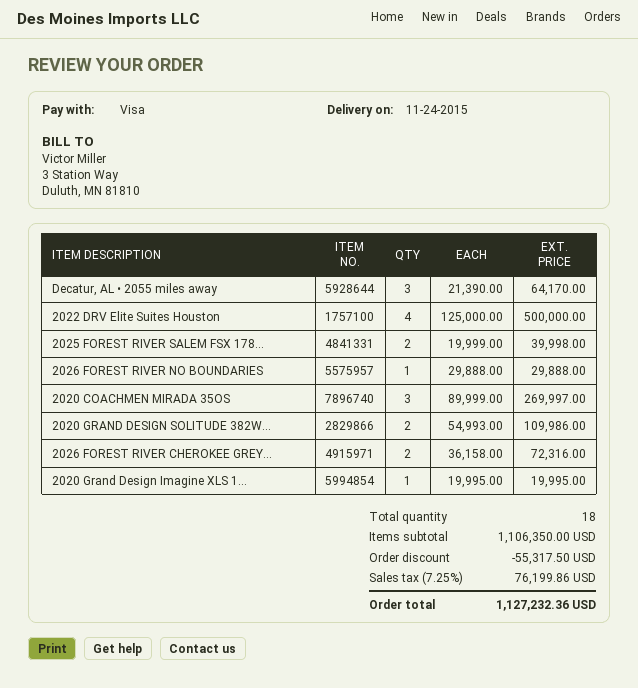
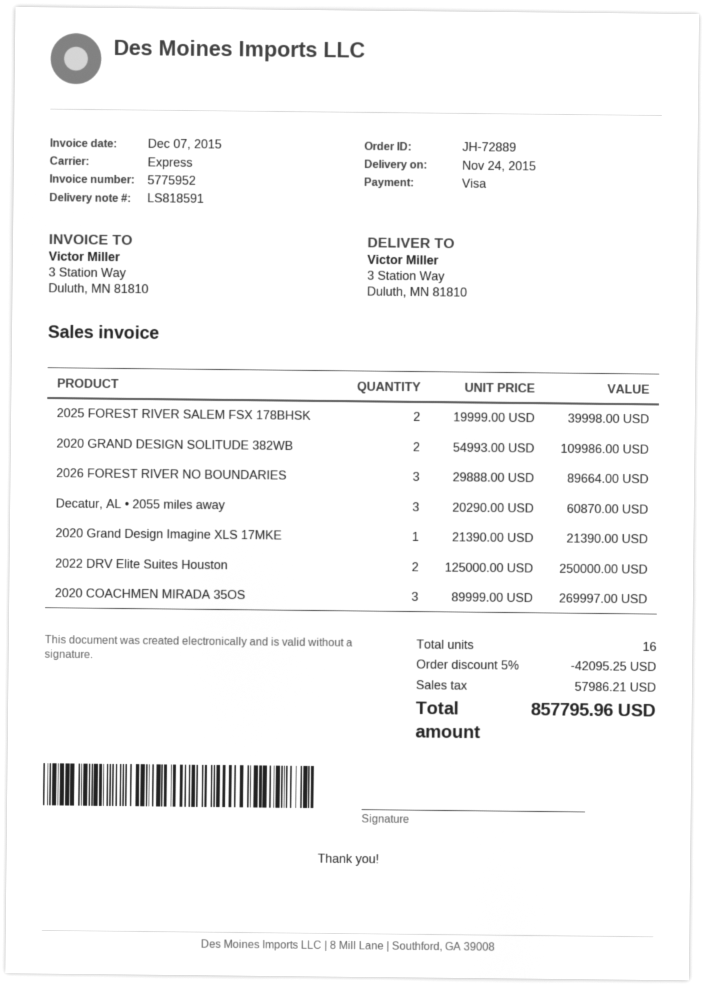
Decatur, AL • 2055 miles away: 3 x 21390.00 = 64170.00 -> 3 x 20290.00 = 60870.00
2022 DRV Elite Suites Houston: 4 x 125000.00 = 500000.00 -> 2 x 125000.00 = 250000.00
2026 FOREST RIVER NO BOUNDARIES: 1 x 29888.00 = 29888.00 -> 3 x 29888.00 = 89664.00
2026 FOREST RIVER CHEROKEE GREY...: 2 x 36158.00 = 72316.00 -> none
2020 Grand Design Imagine XLS 1...: 1 x 19995.00 = 19995.00 -> 1 x 21390.00 = 21390.00
total quantity: 18 -> 16
discount: 55317.50 -> 42095.25
tax: 76199.86 -> 57986.21
total: 1127232.36 -> 857795.96

